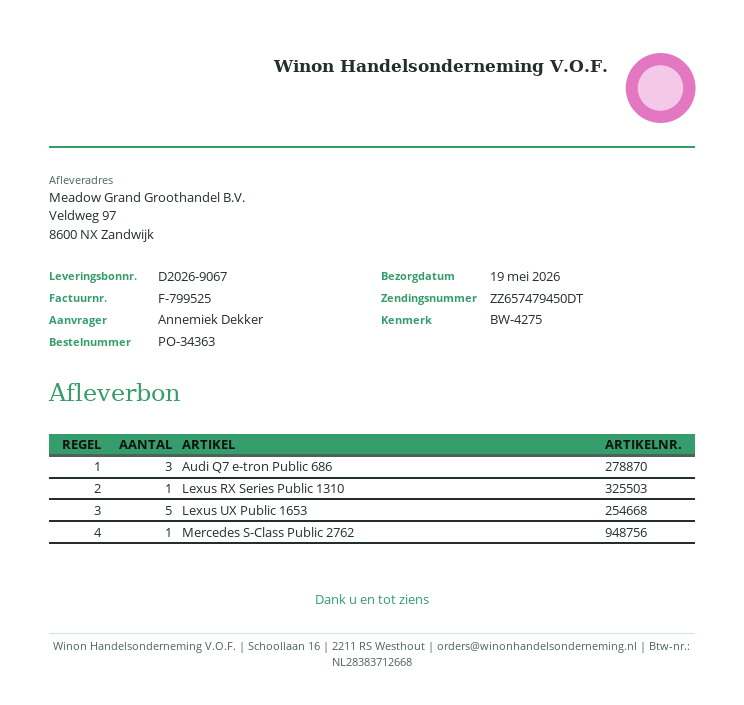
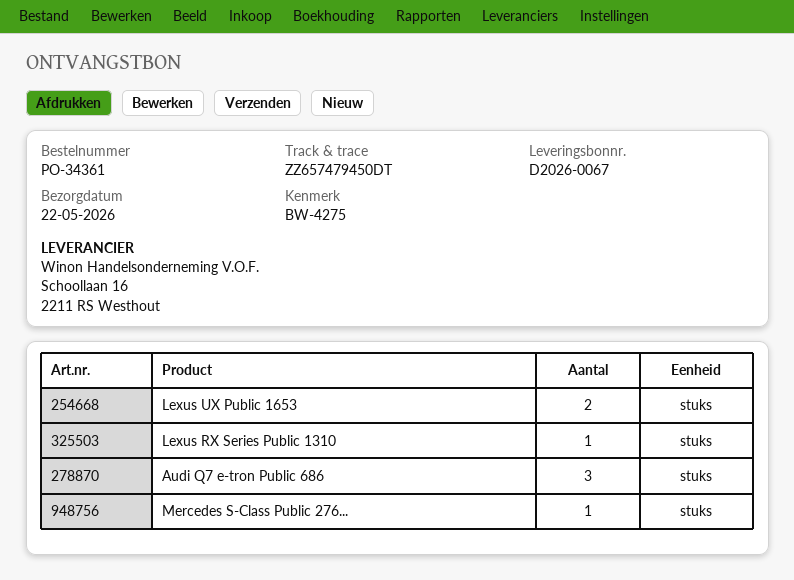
order number: PO-34363 -> PO-34361
delivery note number: D2026-9067 -> D2026-0067
delivery date: 2026-05-19 -> 2026-05-22
Lexus UX Public 1653: 5 -> 2

